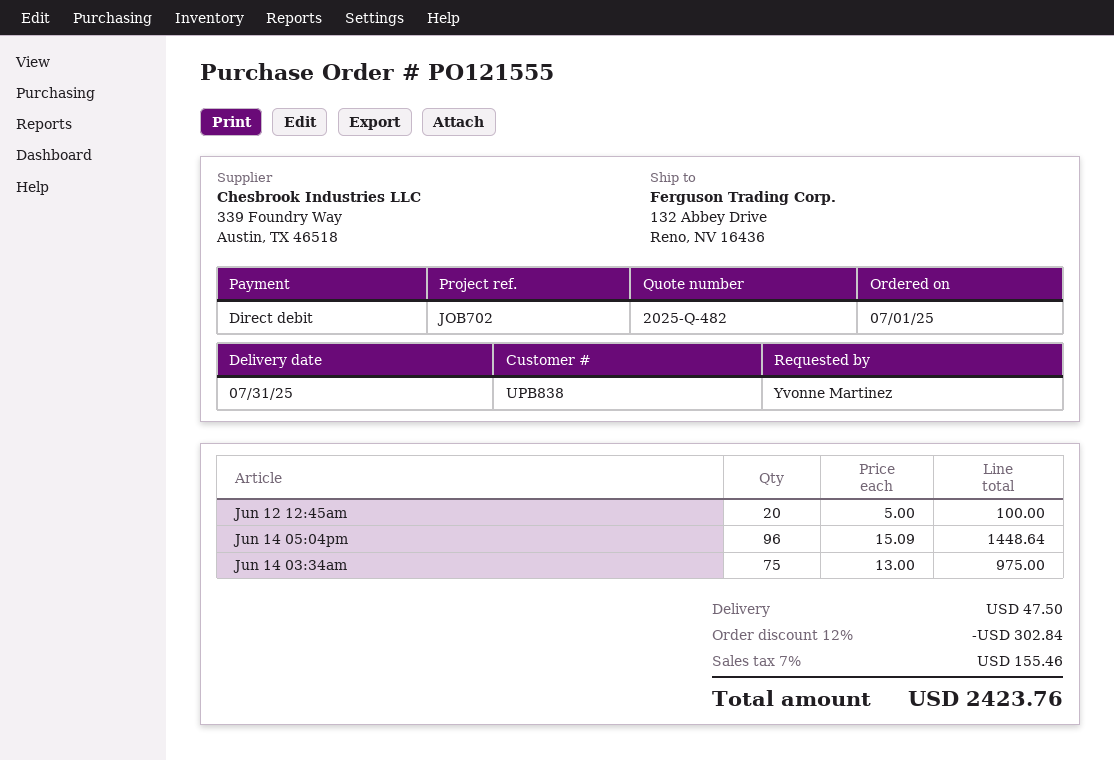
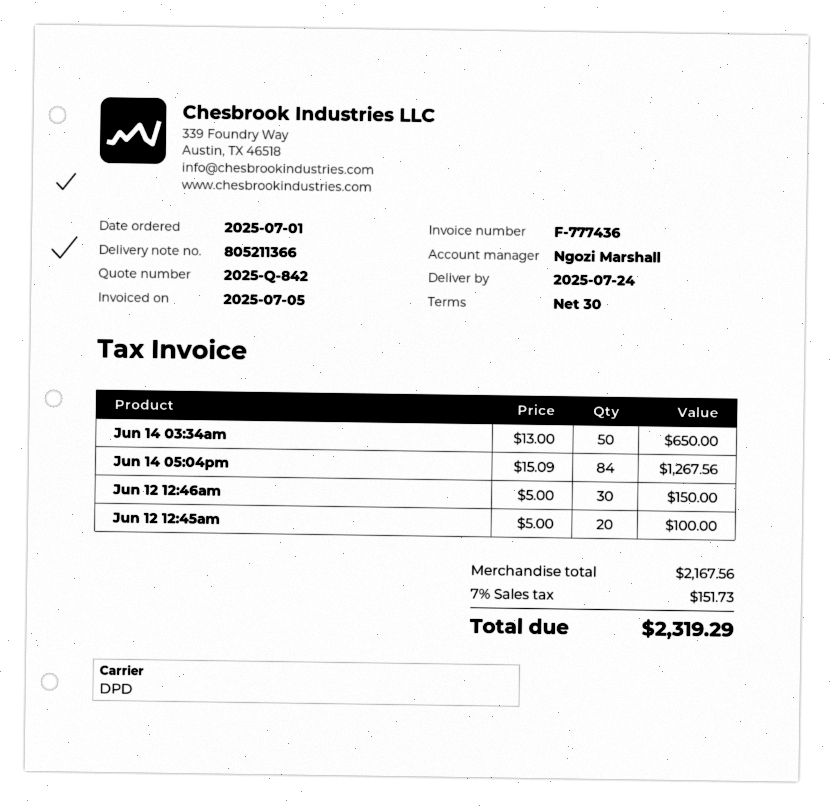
quote number: 2025-Q-482 -> 2025-Q-842
delivery date: 2025-07-31 -> 2025-07-24
Jun 14 05:04pm: 96 x 15.09 = 1448.64 -> 84 x 15.09 = 1267.56
Jun 14 03:34am: 75 x 13.00 = 975.00 -> 50 x 13.00 = 650.00
Jun 12 12:46am: none -> 30 x 5.00 = 150.00
discount: 12% = 302.84 -> none
shipping: 47.50 -> none
tax: 7% = 155.46 -> 7% = 151.73
total: 2423.76 -> 2319.29

